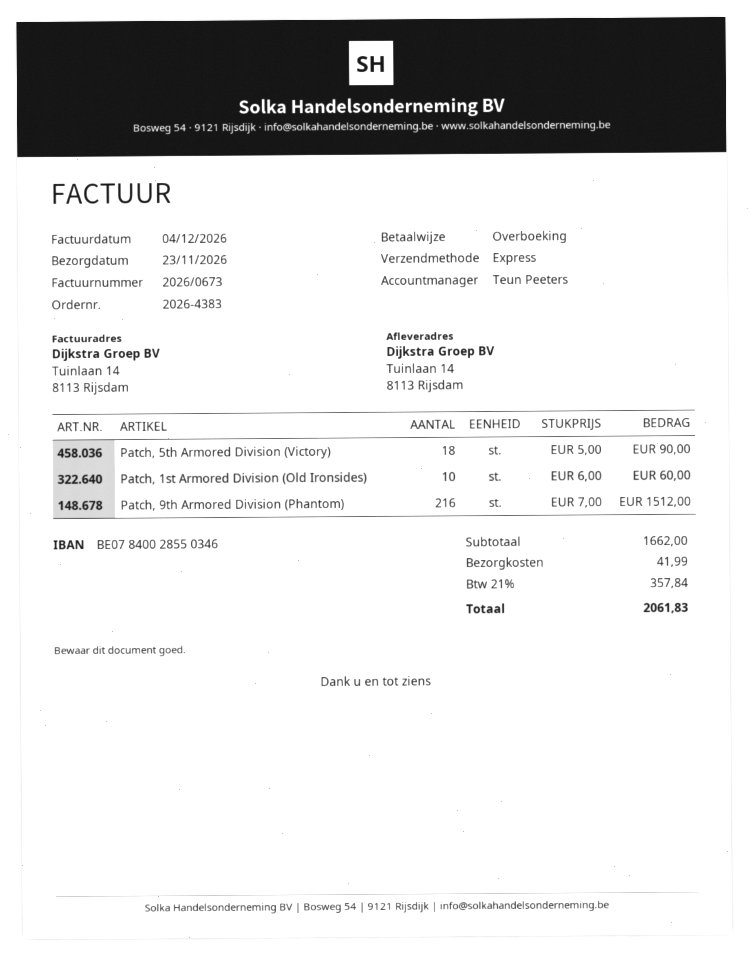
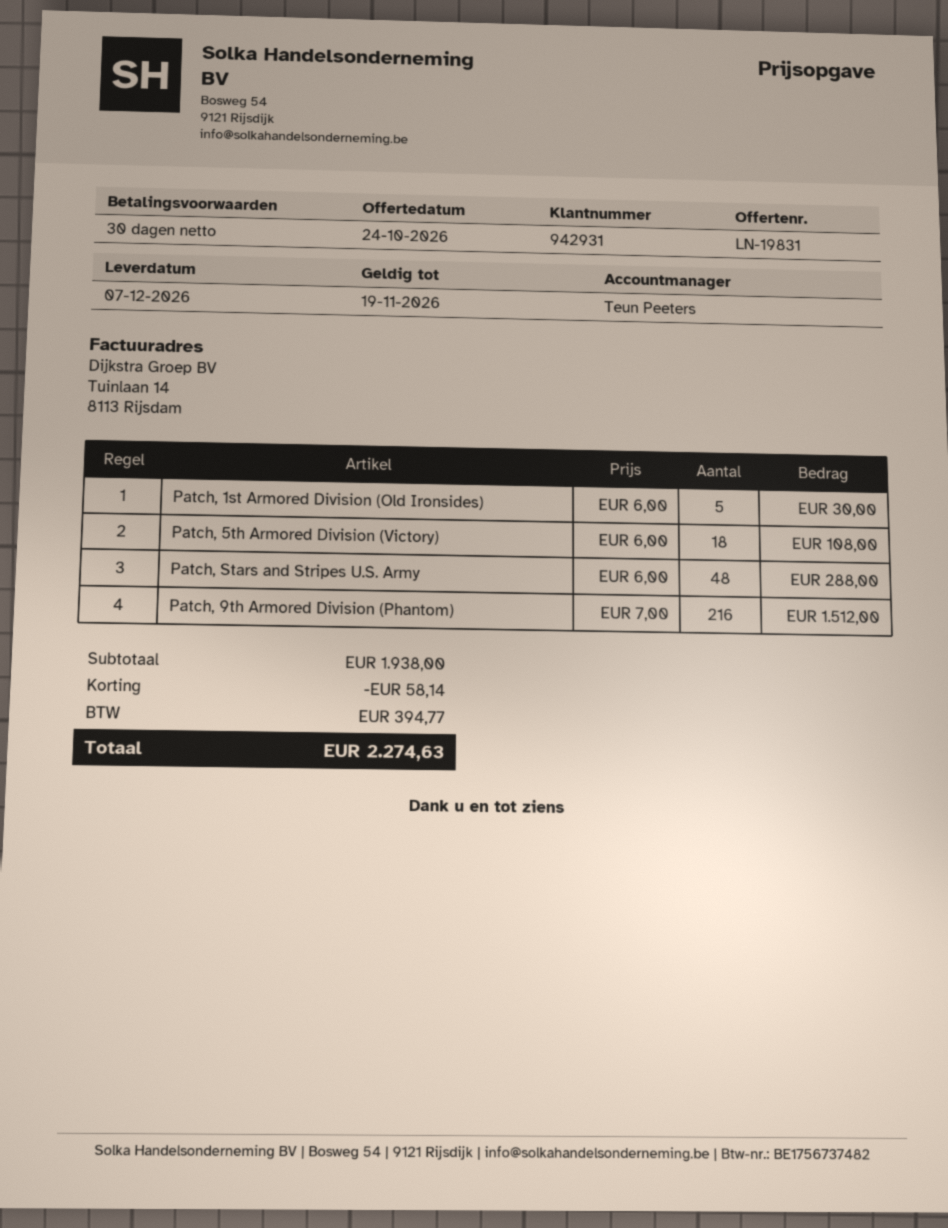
delivery date: 2026-11-23 -> 2026-12-07
Patch, 5th Armored Division (Victory): 18 x 5.00 = 90.00 -> 18 x 6.00 = 108.00
Patch, 1st Armored Division (Old Ironsides): 10 x 6.00 = 60.00 -> 5 x 6.00 = 30.00
Patch, Stars and Stripes U.S. Army: none -> 48 x 6.00 = 288.00
subtotal: 1662.00 -> 1938.00
discount: none -> 58.14
shipping: 41.99 -> none
tax: 357.84 -> 394.77
total: 2061.83 -> 2274.63

